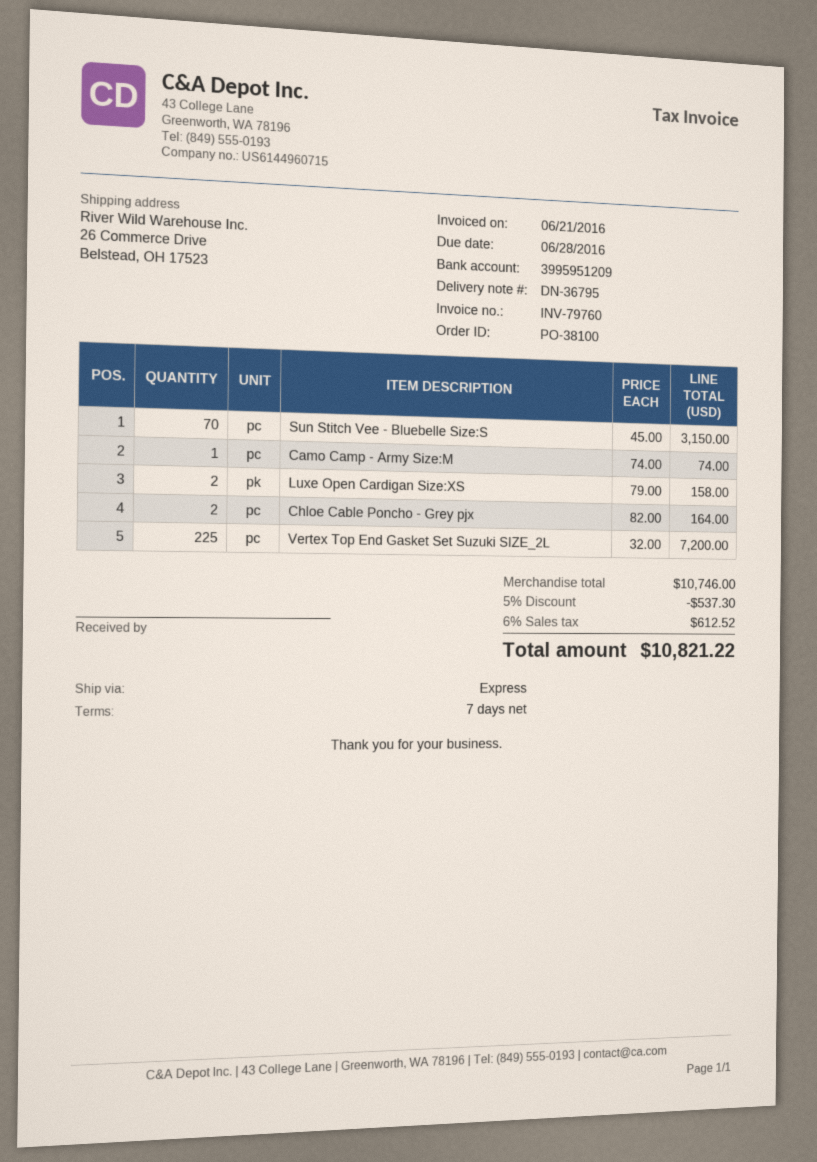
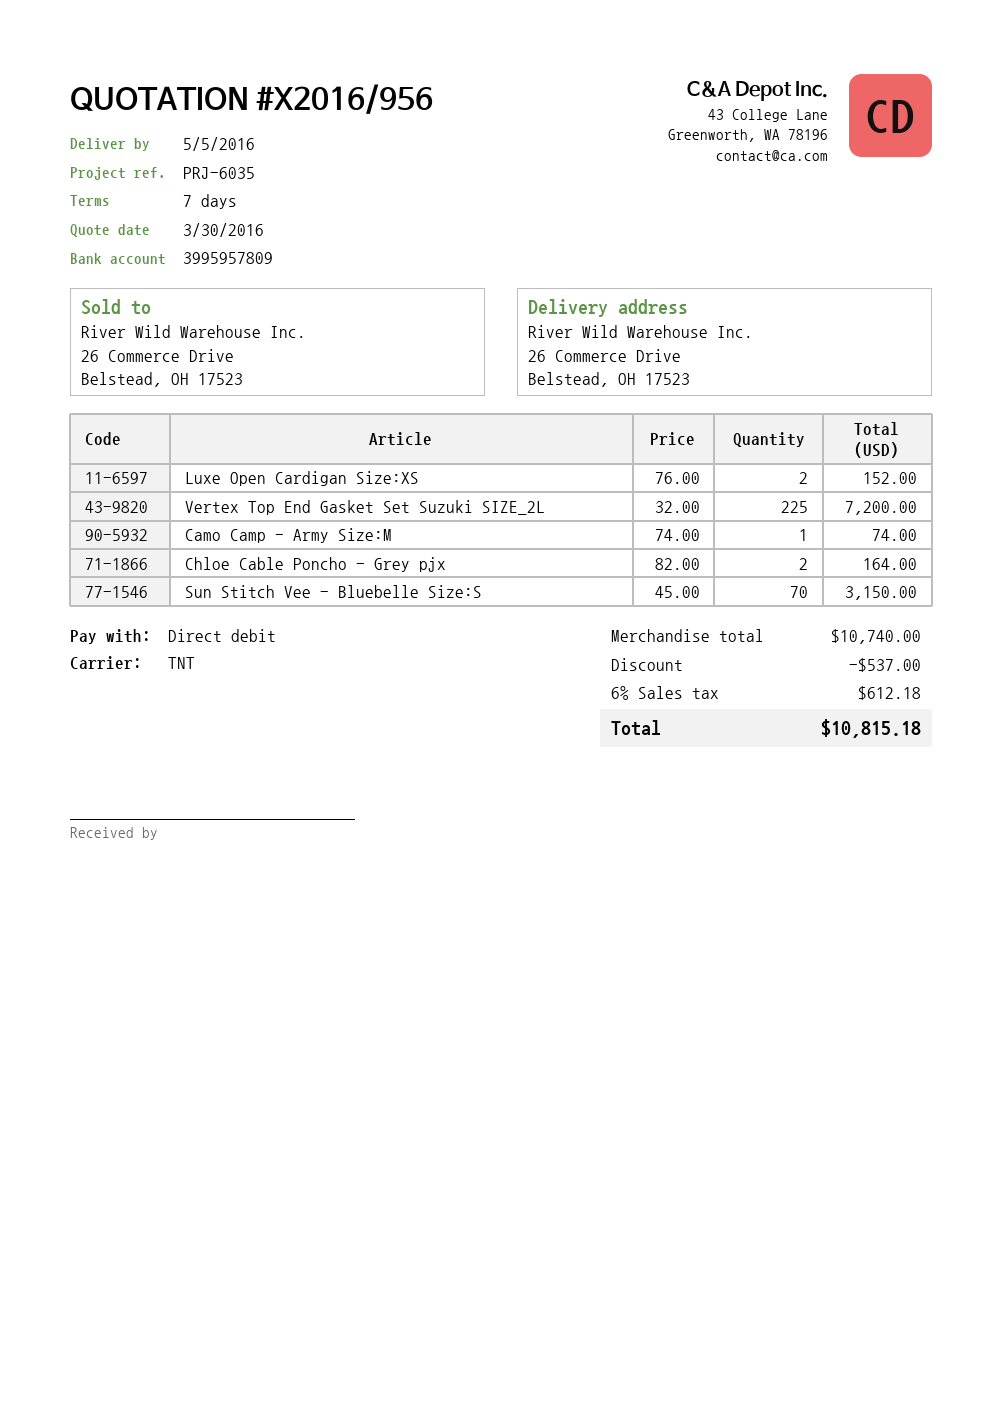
bank account: 3995951209 -> 3995957809
shipping method: express -> TNT
Luxe Open Cardigan Size:XS: 2 x 79.00 = 158.00 -> 2 x 76.00 = 152.00
subtotal: 10746.00 -> 10740.00
discount: 537.30 -> 537.00
tax: 6% = 612.52 -> 6% = 612.18
total: 10821.22 -> 10815.18

